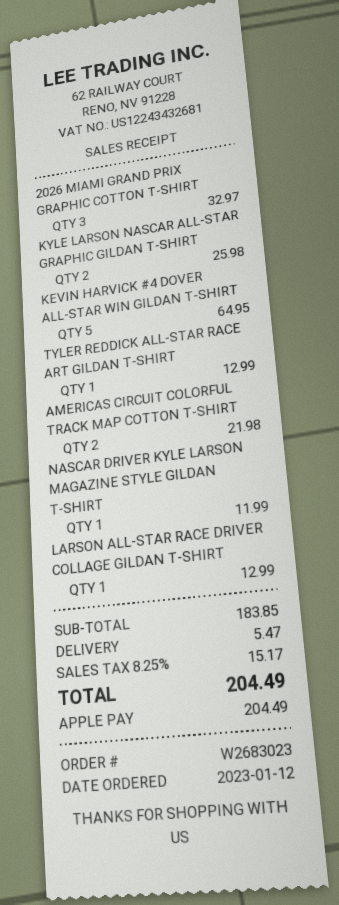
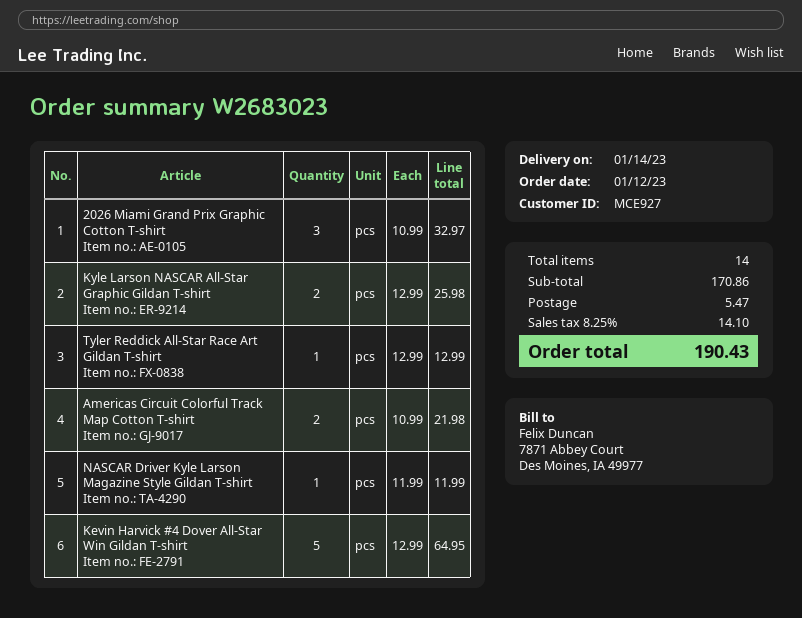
LARSON ALL-STAR RACE DRIVER COLLAGE GILDAN T-SHIRT: 1 for 12.99 -> none
subtotal: 183.85 -> 170.86
tax: 8.25% = 15.17 -> 8.25% = 14.10
total: 204.49 -> 190.43

